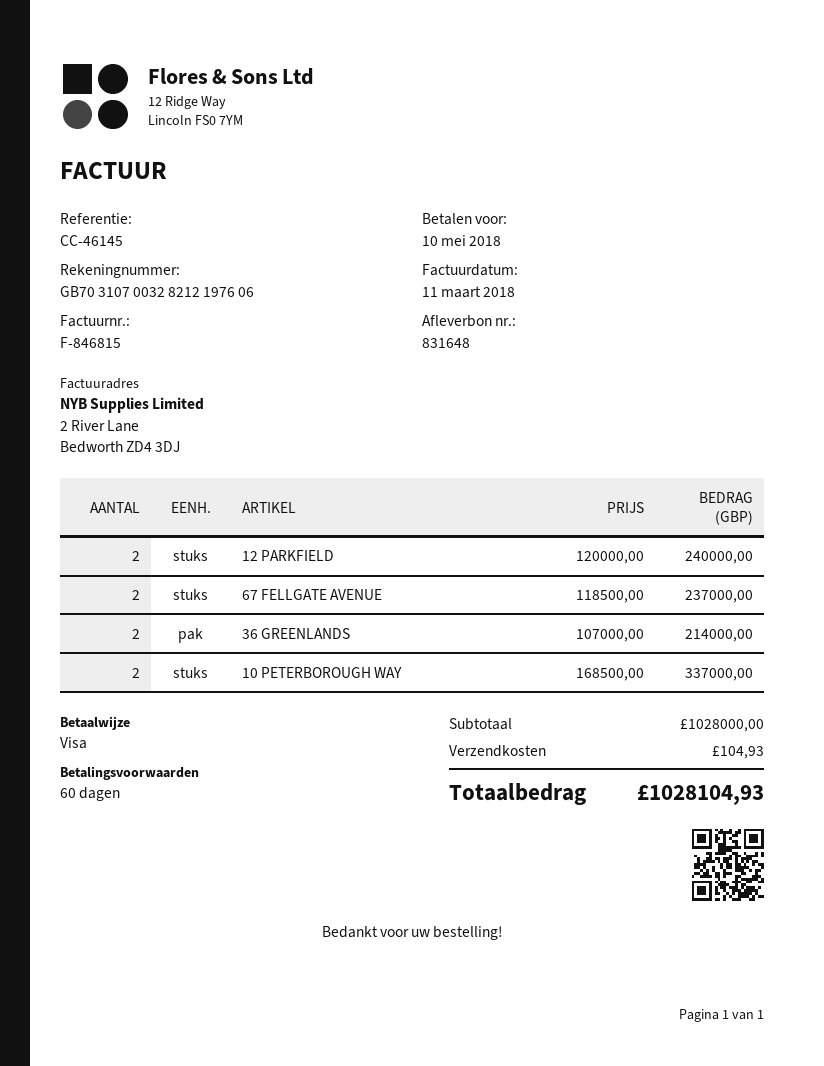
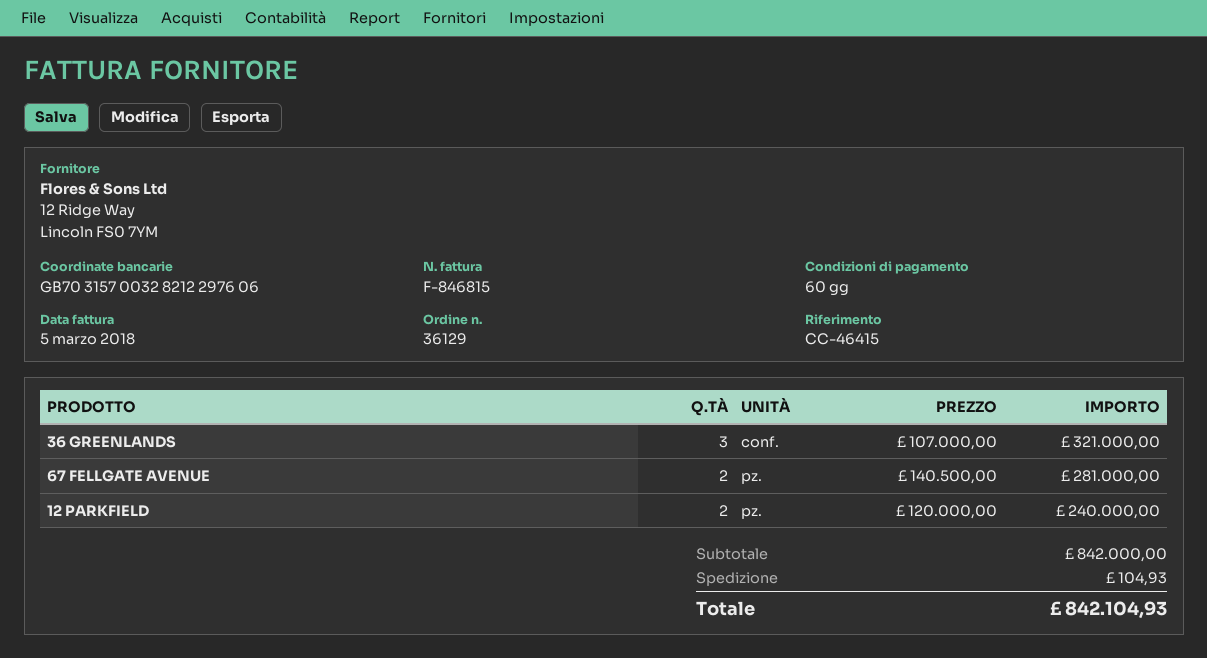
invoice date: 2018-03-11 -> 2018-03-05
reference: CC-46145 -> CC-46415
bank account: GB70310700328212197606 -> GB70315700328212297606
67 FELLGATE AVENUE: 2 x 118500.00 = 237000.00 -> 2 x 140500.00 = 281000.00
36 GREENLANDS: 2 x 107000.00 = 214000.00 -> 3 x 107000.00 = 321000.00
10 PETERBOROUGH WAY: 2 x 168500.00 = 337000.00 -> none
subtotal: 1028000.00 -> 842000.00
total: 1028104.93 -> 842104.93

